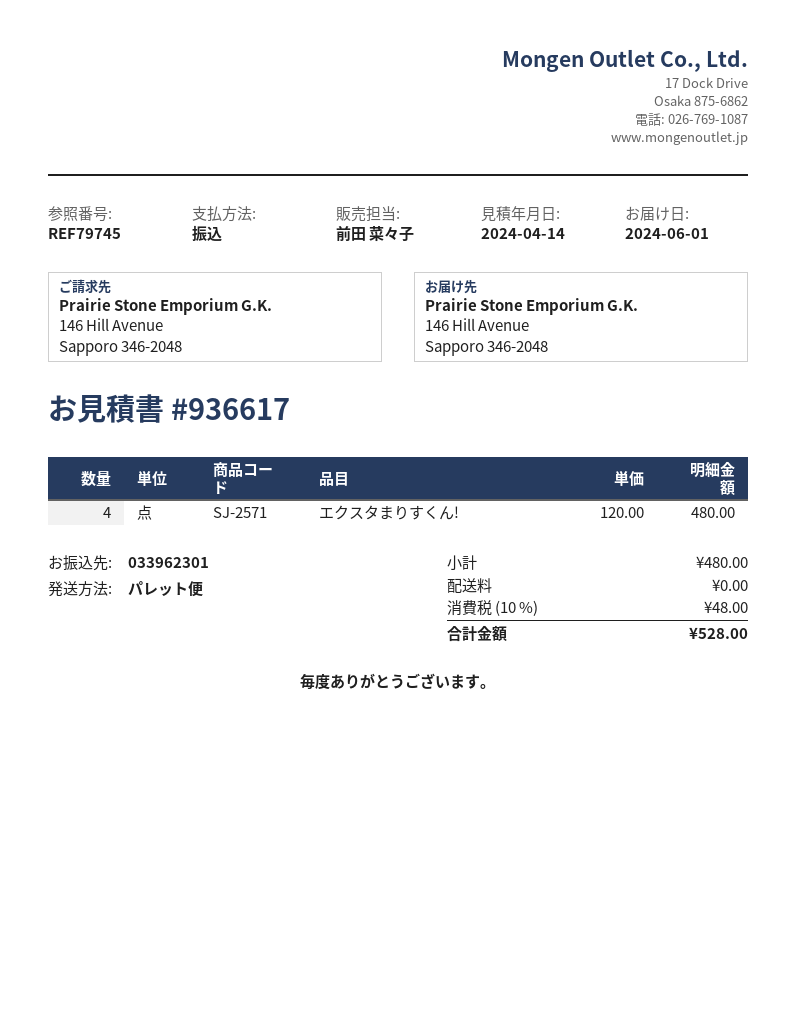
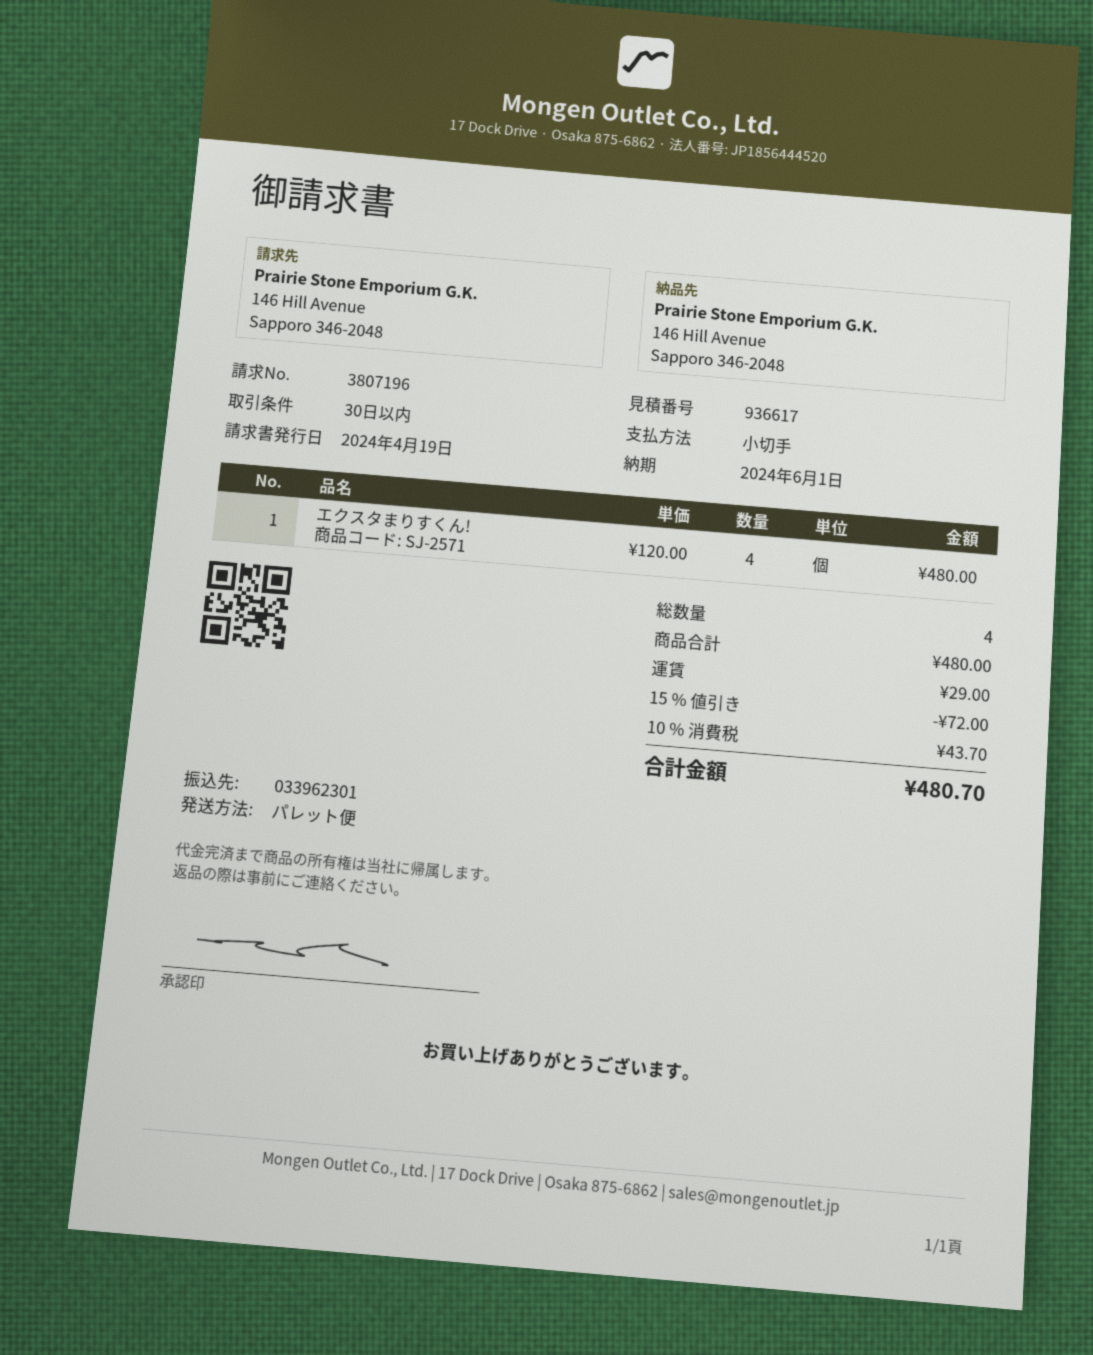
payment method: bank transfer -> cheque
discount: none -> 15% = 72.00
shipping: 0.00 -> 29.00
tax: 10% = 48.00 -> 10% = 43.70
total: 528.00 -> 480.70

